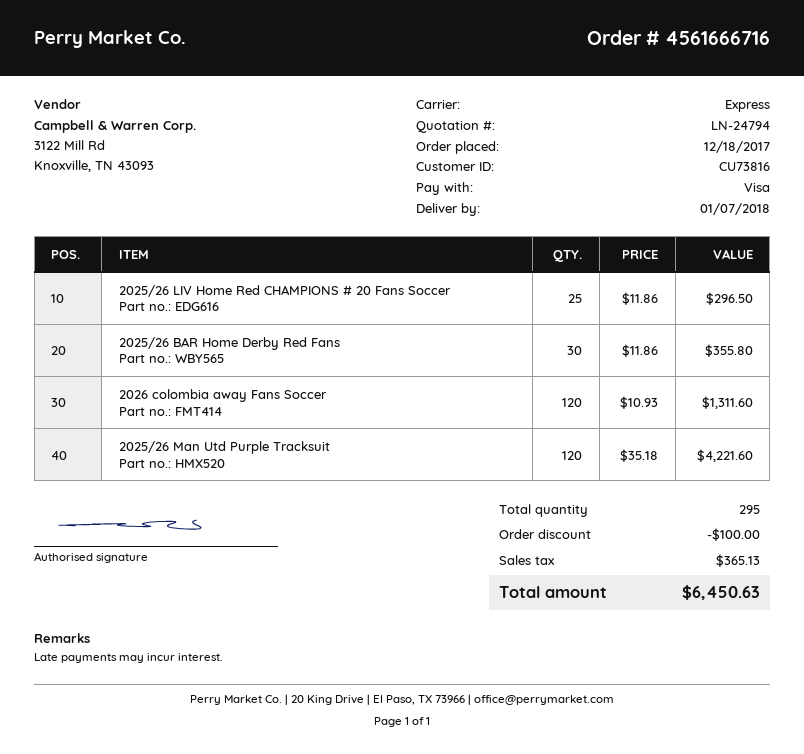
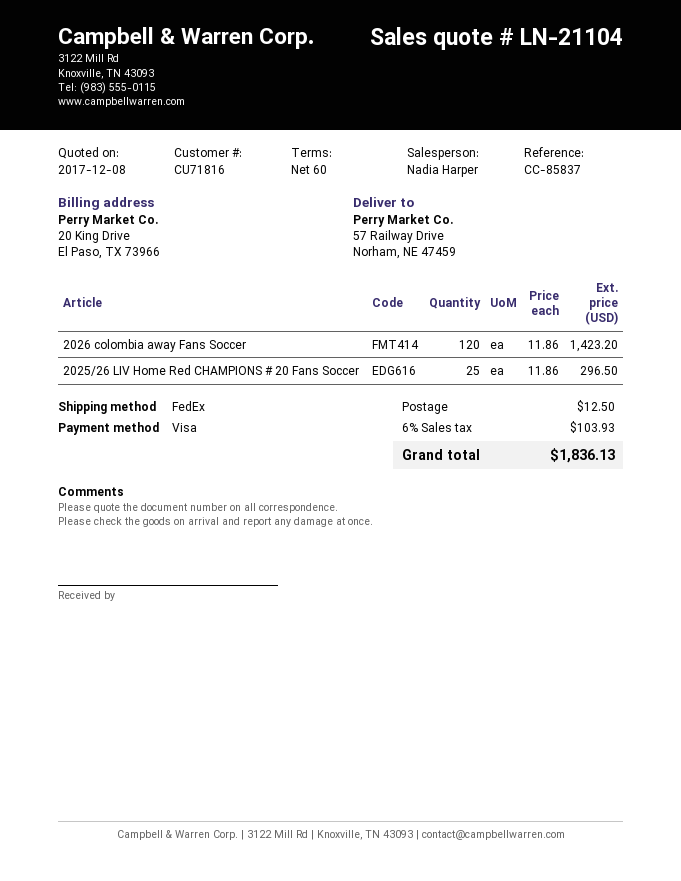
quote number: LN-24794 -> LN-21104
customer number: CU73816 -> CU71816
shipping method: express -> FedEx
2025/26 BAR Home Derby Red Fans: 30 x 11.86 = 355.80 -> none
2026 colombia away Fans Soccer: 120 x 10.93 = 1311.60 -> 120 x 11.86 = 1423.20
2025/26 Man Utd Purple Tracksuit: 120 x 35.18 = 4221.60 -> none
discount: 100.00 -> none
shipping: none -> 12.50
tax: 365.13 -> 103.93
total: 6450.63 -> 1836.13

